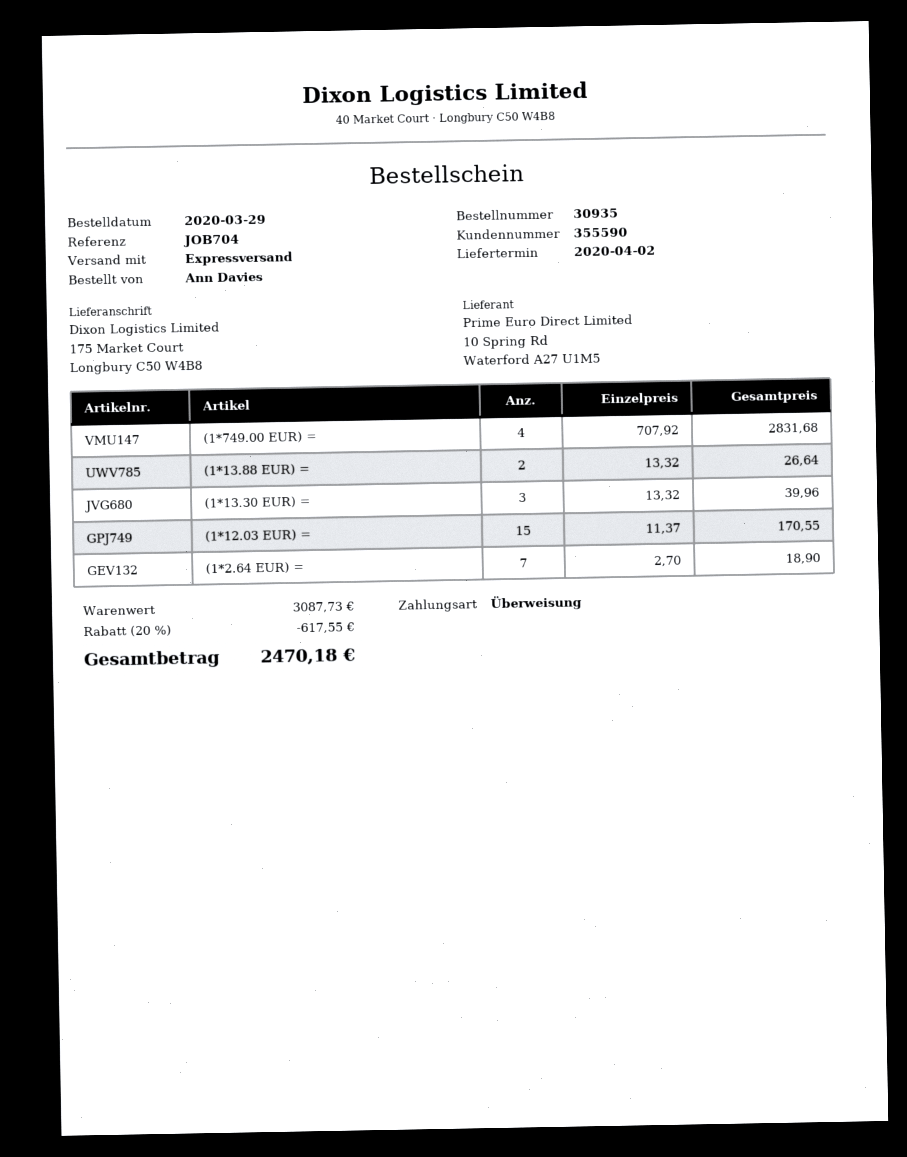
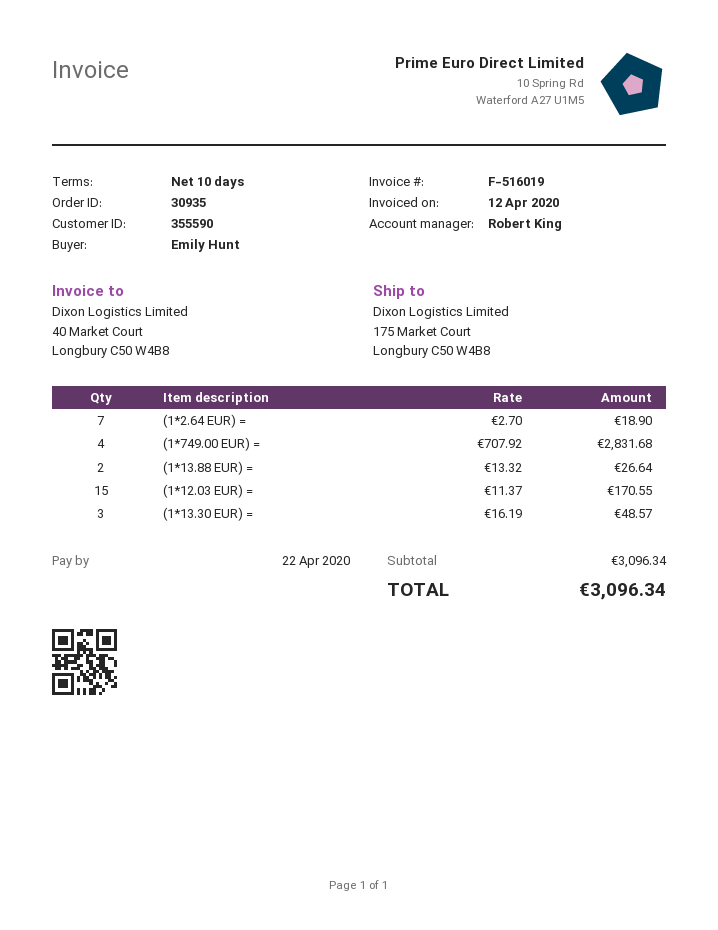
ordered by: Ann Davies -> Emily Hunt
(1*13.30 EUR) =: 3 x 13.32 = 39.96 -> 3 x 16.19 = 48.57
subtotal: 3087.73 -> 3096.34
discount: 20% = 617.55 -> none
total: 2470.18 -> 3096.34

